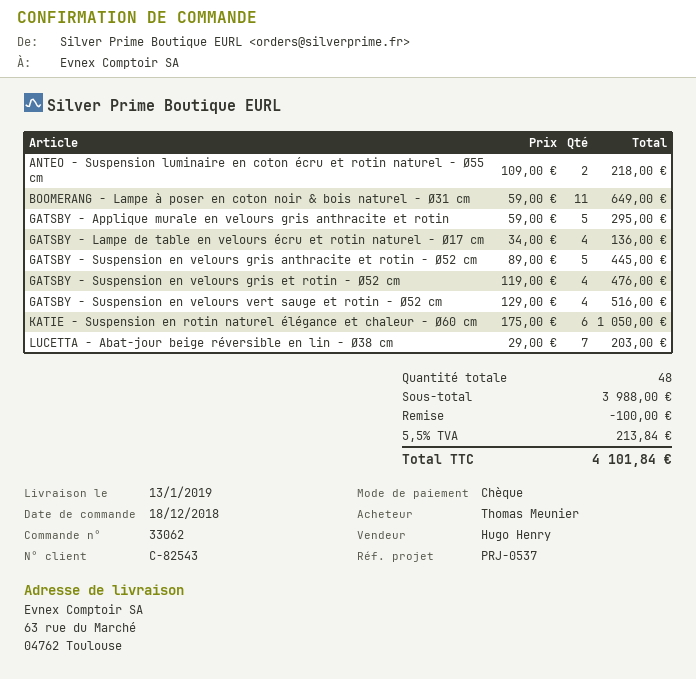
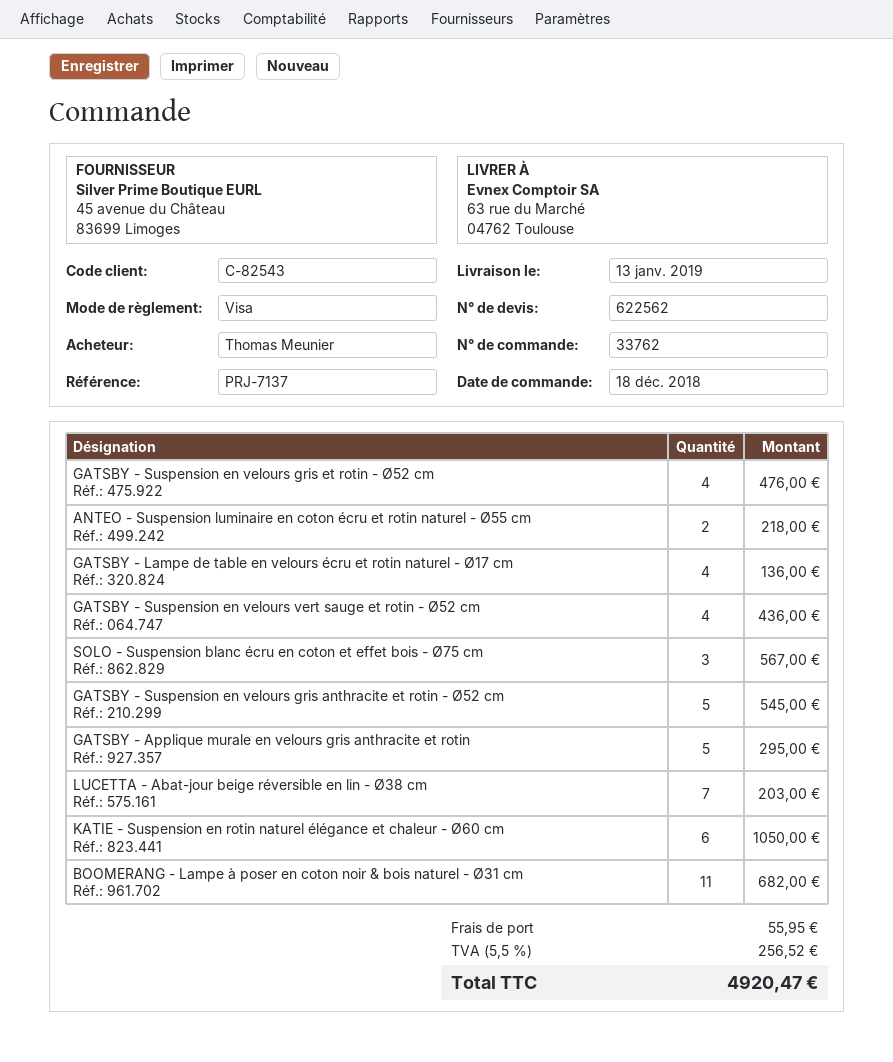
order number: 33062 -> 33762
reference: PRJ-0537 -> PRJ-7137
payment method: cheque -> Visa
BOOMERANG - Lampe à poser en coton noir & bois naturel - Ø31 cm: 11 for 649.00 -> 11 for 682.00
GATSBY - Suspension en velours gris anthracite et rotin - Ø52 cm: 5 for 445.00 -> 5 for 545.00
GATSBY - Suspension en velours vert sauge et rotin - Ø52 cm: 4 for 516.00 -> 4 for 436.00
SOLO - Suspension blanc écru en coton et effet bois - Ø75 cm: none -> 3 for 567.00
discount: 100.00 -> none
shipping: none -> 55.95
tax: 5.5% = 213.84 -> 5.5% = 256.52
total: 4101.84 -> 4920.47

